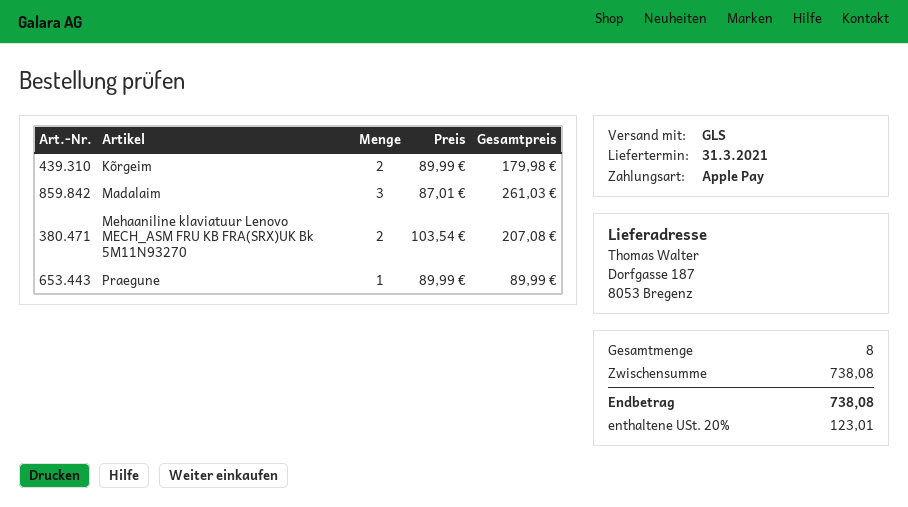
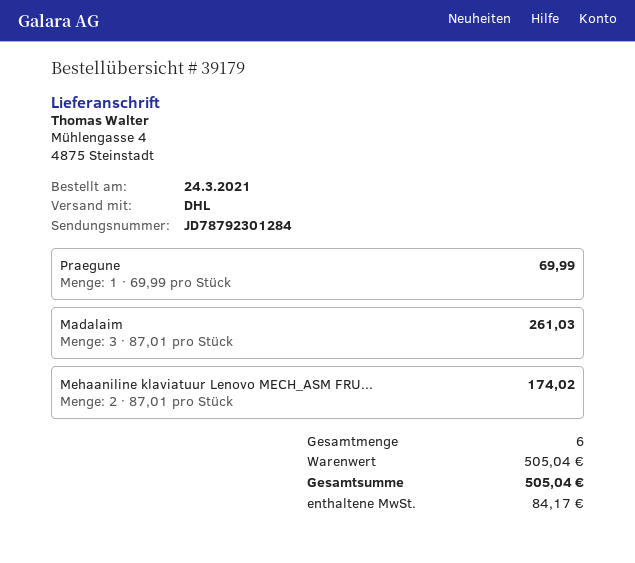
shipping method: GLS -> DHL
ship to: Dorfgasse 187, 8053 Bregenz -> Mühlengasse 4, 4875 Steinstadt
Kõrgeim: 2 x 89.99 = 179.98 -> none
Mehaaniline klaviatuur Lenovo MECH_ASM FRU KB FRA(SRX)UK Bk 5M11N93270: 2 x 103.54 = 207.08 -> 2 x 87.01 = 174.02
Praegune: 1 x 89.99 = 89.99 -> 1 x 69.99 = 69.99
total quantity: 8 -> 6
subtotal: 738.08 -> 505.04
tax: 123.01 -> 84.17
total: 738.08 -> 505.04

